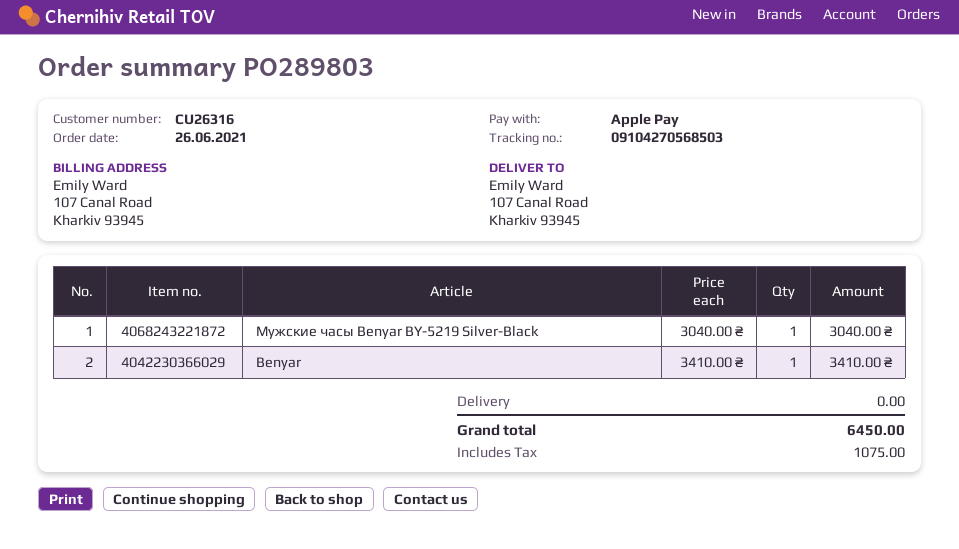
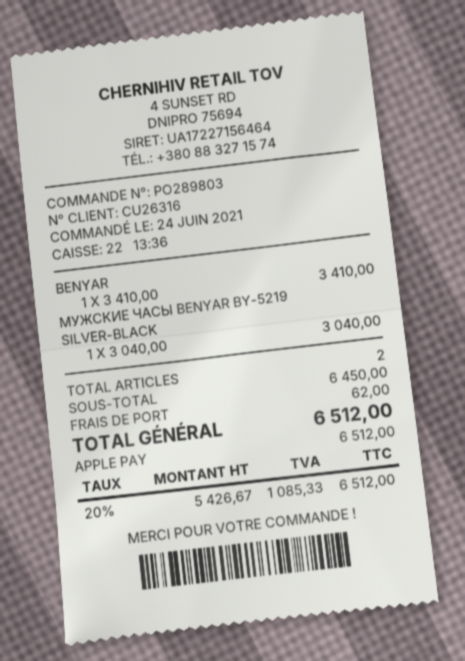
order date: 2021-06-26 -> 2021-06-24
shipping: 0.00 -> 62.00
tax: 1075.00 -> 1085.33
total: 6450.00 -> 6512.00

